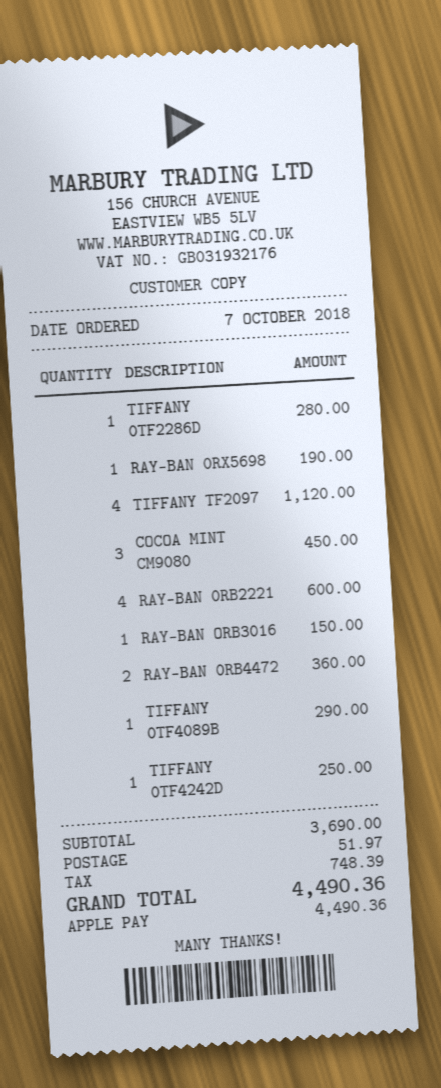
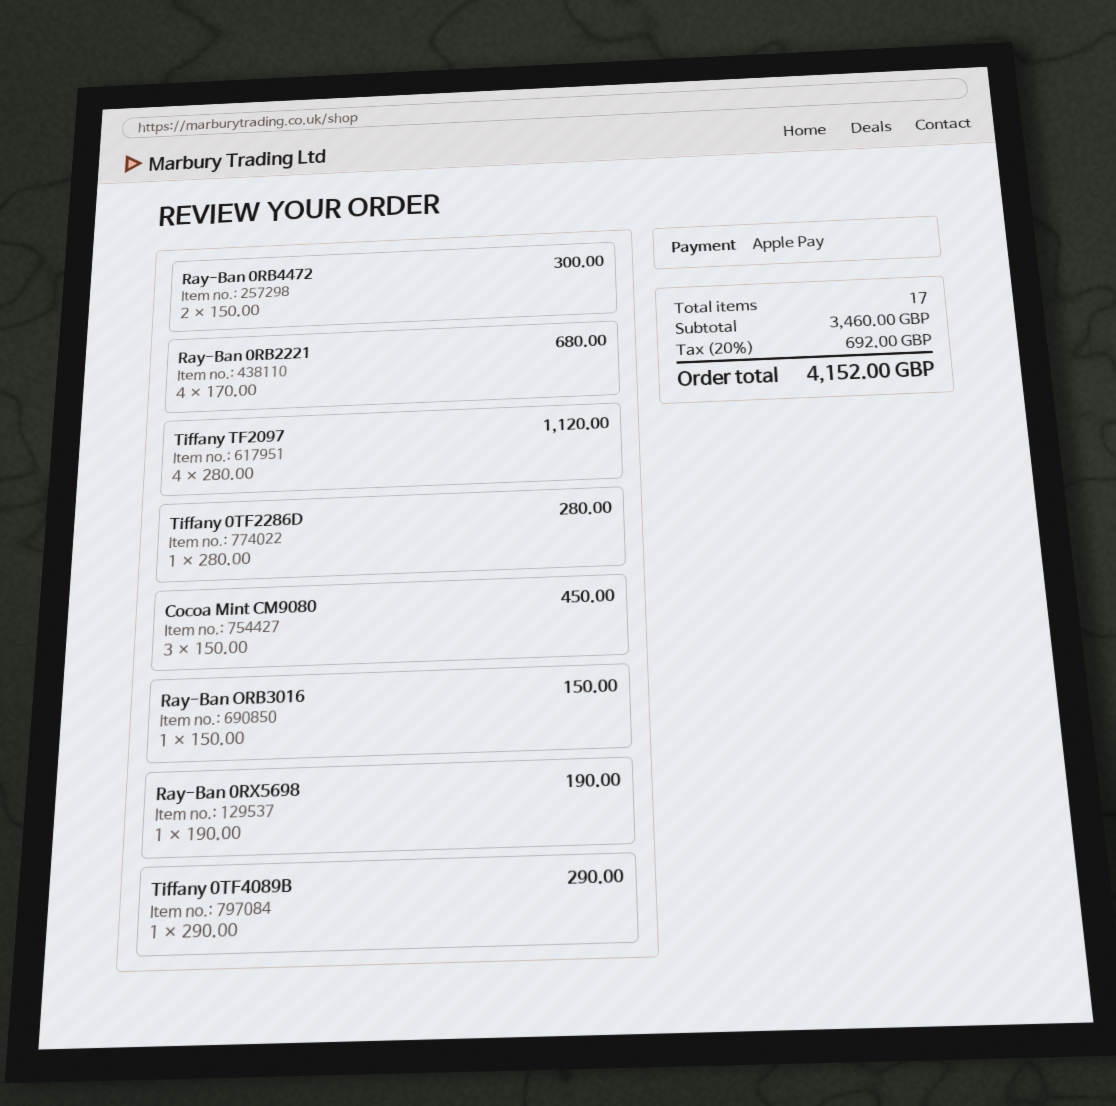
RAY-BAN 0RB2221: 4 for 600.00 -> 4 for 680.00
RAY-BAN 0RB4472: 2 for 360.00 -> 2 for 300.00
TIFFANY 0TF4242D: 1 for 250.00 -> none
subtotal: 3690.00 -> 3460.00
shipping: 51.97 -> none
tax: 748.39 -> 692.00
total: 4490.36 -> 4152.00

